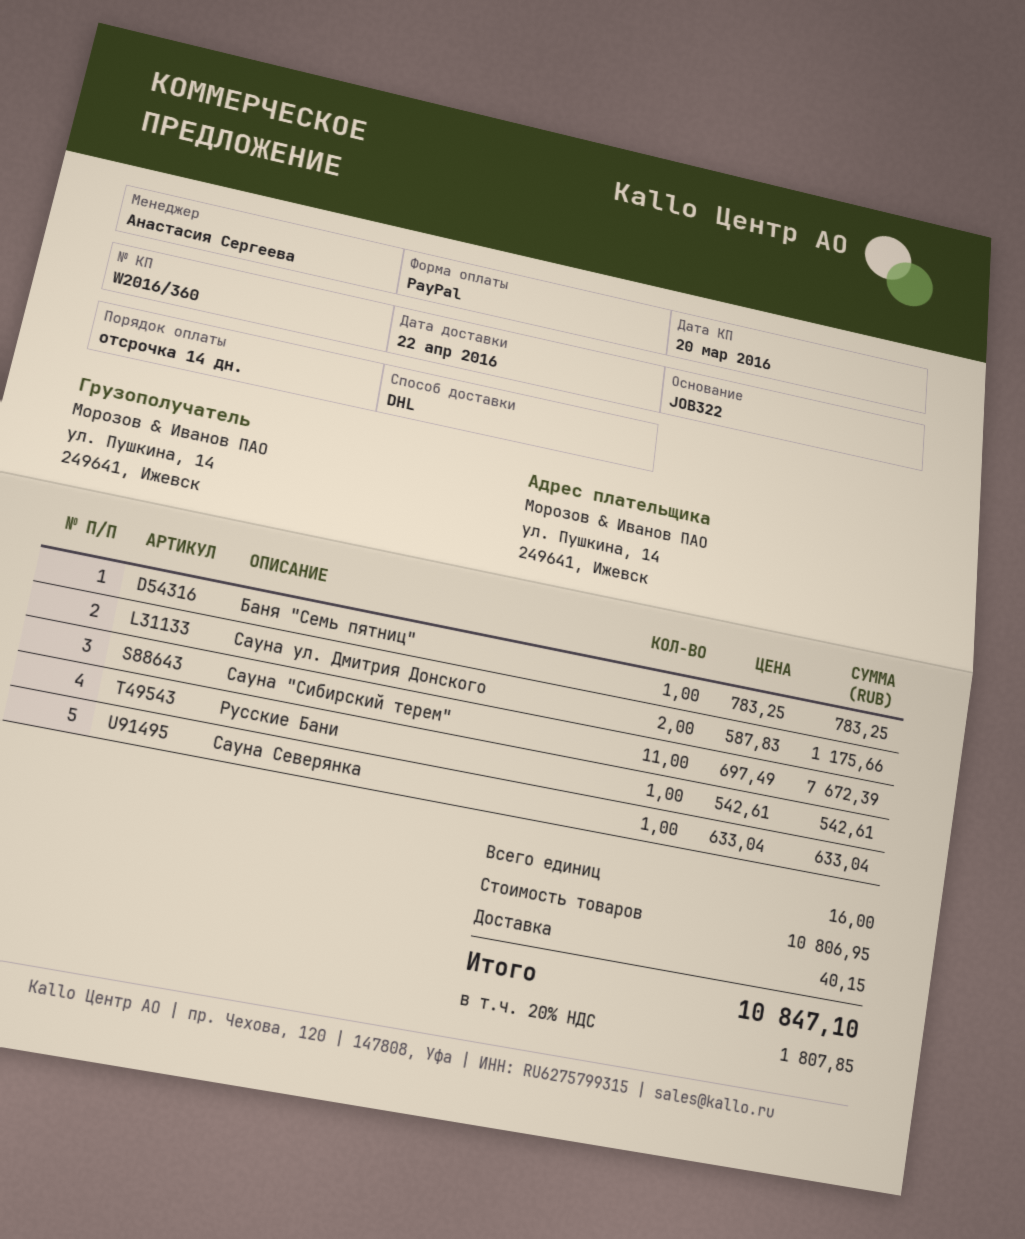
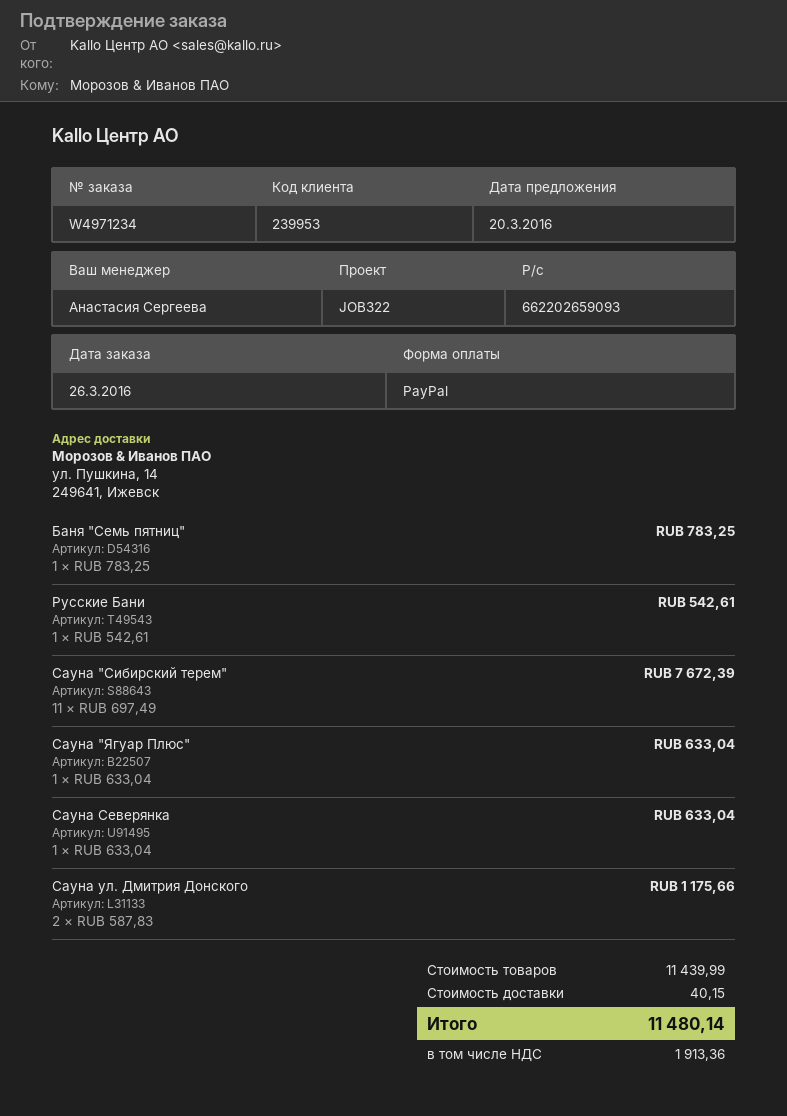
Сауна "Ягуар Плюс": none -> 1 x 633.04 = 633.04
subtotal: 10806.95 -> 11439.99
tax: 1807.85 -> 1913.36
total: 10847.10 -> 11480.14

